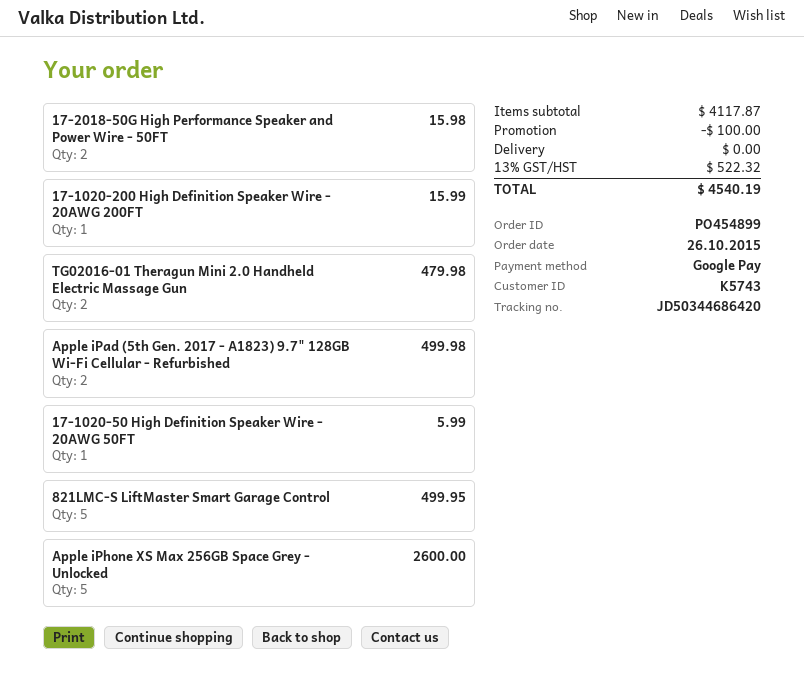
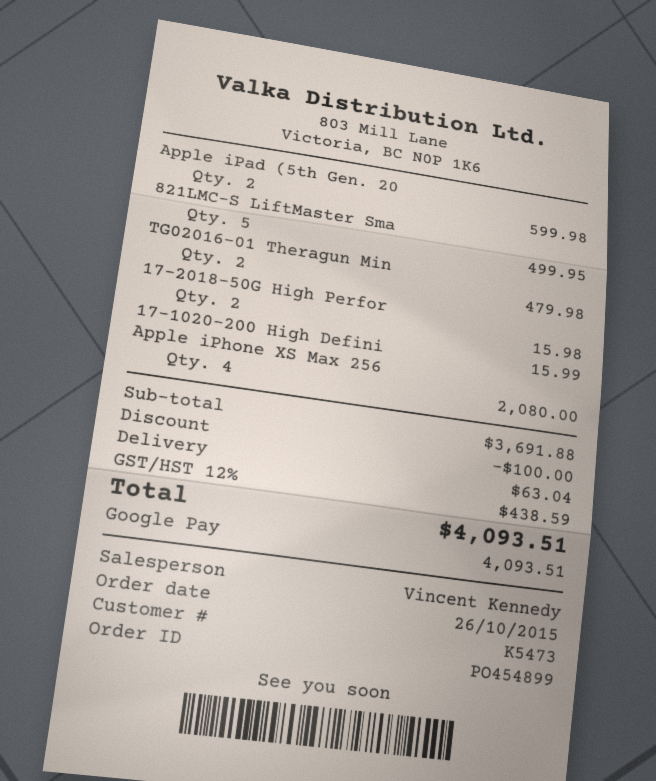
customer number: K5743 -> K5473
Apple iPad (5th Gen. 2017 - A1823) 9.7" 128GB Wi-Fi Cellular - Refurbished: 2 for 499.98 -> 2 for 599.98
17-1020-50 High Definition Speaker Wire - 20AWG 50FT: 1 for 5.99 -> none
Apple iPhone XS Max 256GB Space Grey - Unlocked: 5 for 2600.00 -> 4 for 2080.00
subtotal: 4117.87 -> 3691.88
shipping: 0.00 -> 63.04
tax: 13% = 522.32 -> 12% = 438.59
total: 4540.19 -> 4093.51

